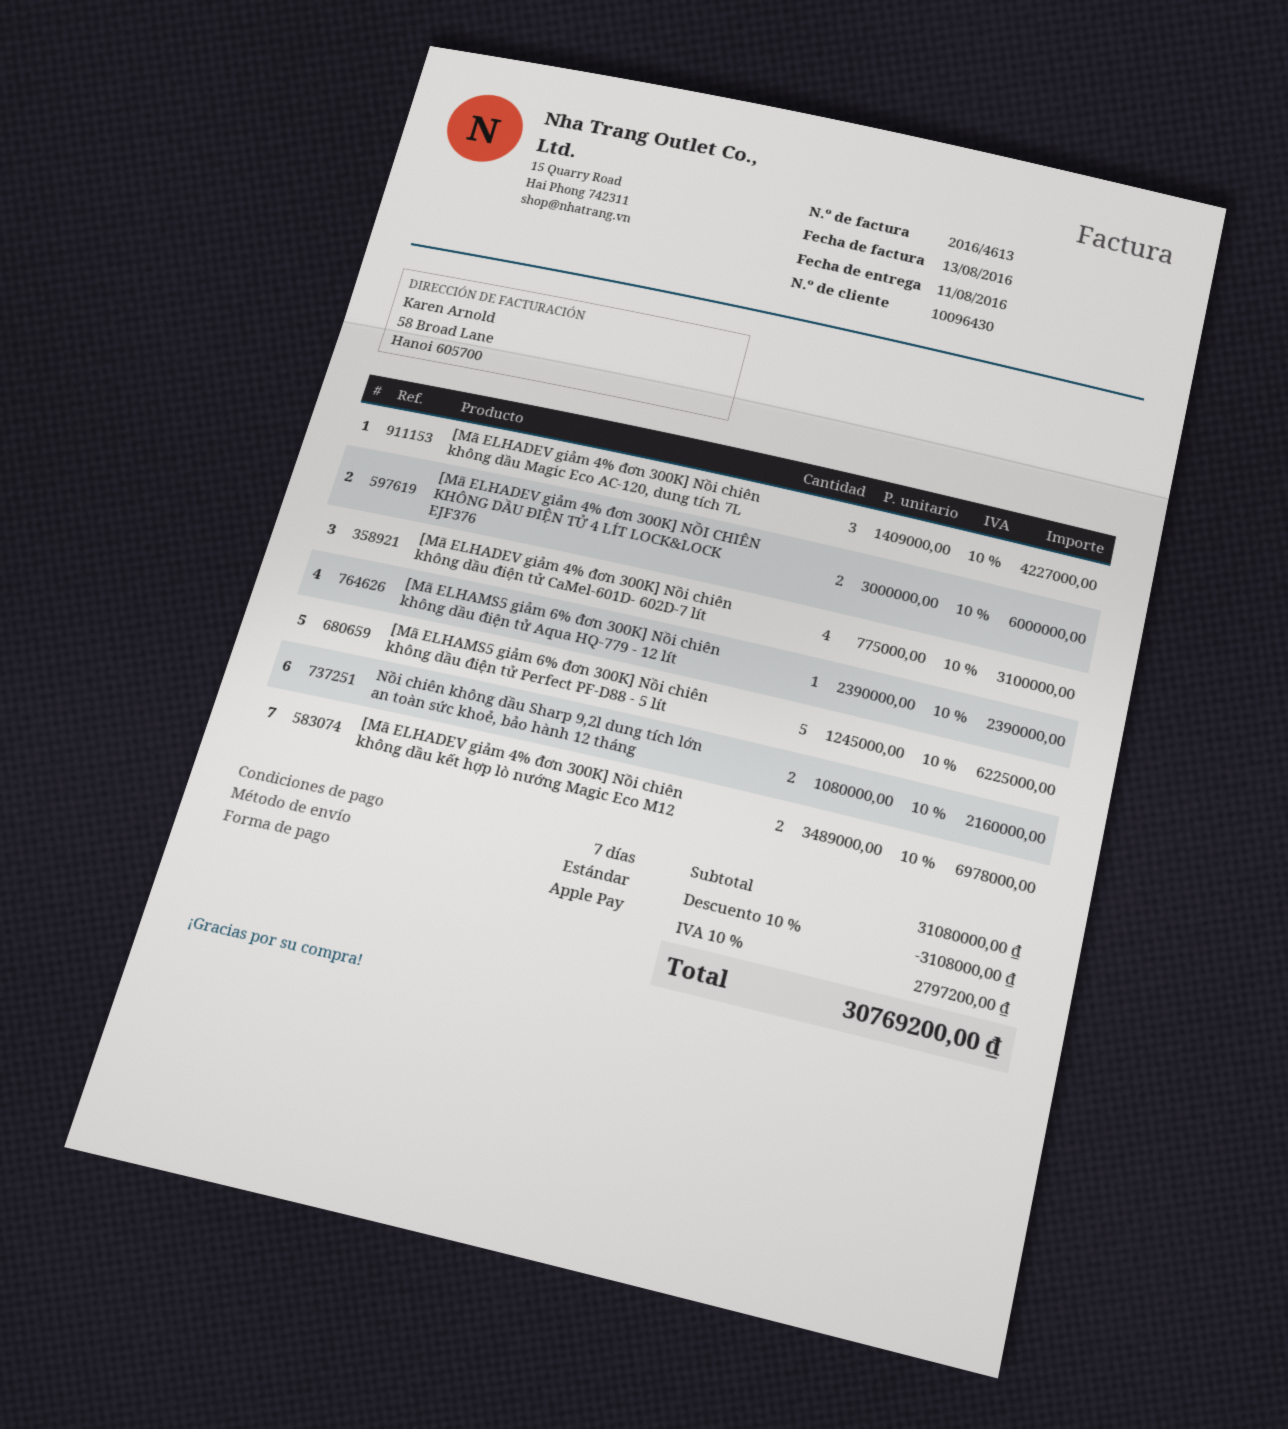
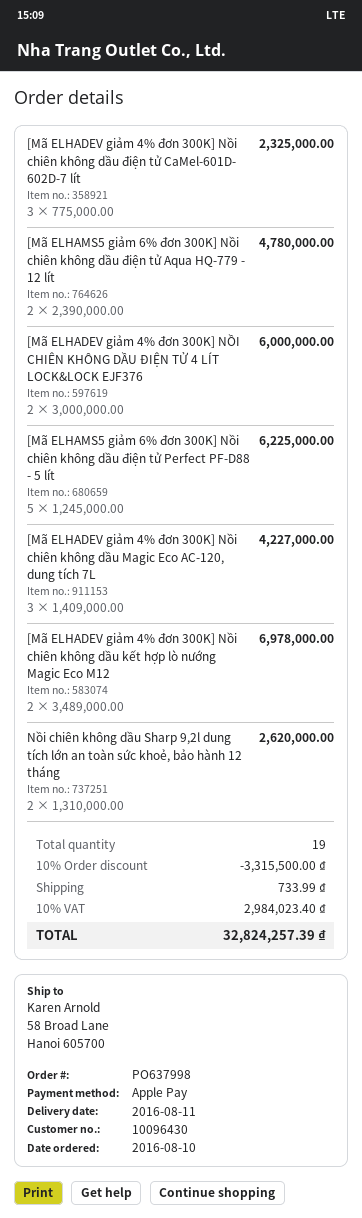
[Mã ELHADEV giảm 4% đơn 300K] Nồi chiên không dầu điện tử CaMel-601D- 602D-7 lít: 4 x 775000.00 = 3100000.00 -> 3 x 775000.00 = 2325000.00
[Mã ELHAMS5 giảm 6% đơn 300K] Nồi chiên không dầu điện tử Aqua HQ-779 - 12 lít: 1 x 2390000.00 = 2390000.00 -> 2 x 2390000.00 = 4780000.00
Nồi chiên không dầu Sharp 9,2l dung tích lớn an toàn sức khoẻ, bảo hành 12 tháng: 2 x 1080000.00 = 2160000.00 -> 2 x 1310000.00 = 2620000.00
discount: 10% = 3108000.00 -> 10% = 3315500.00
shipping: none -> 733.99
tax: 10% = 2797200.00 -> 10% = 2984023.40
total: 30769200.00 -> 32824257.39

